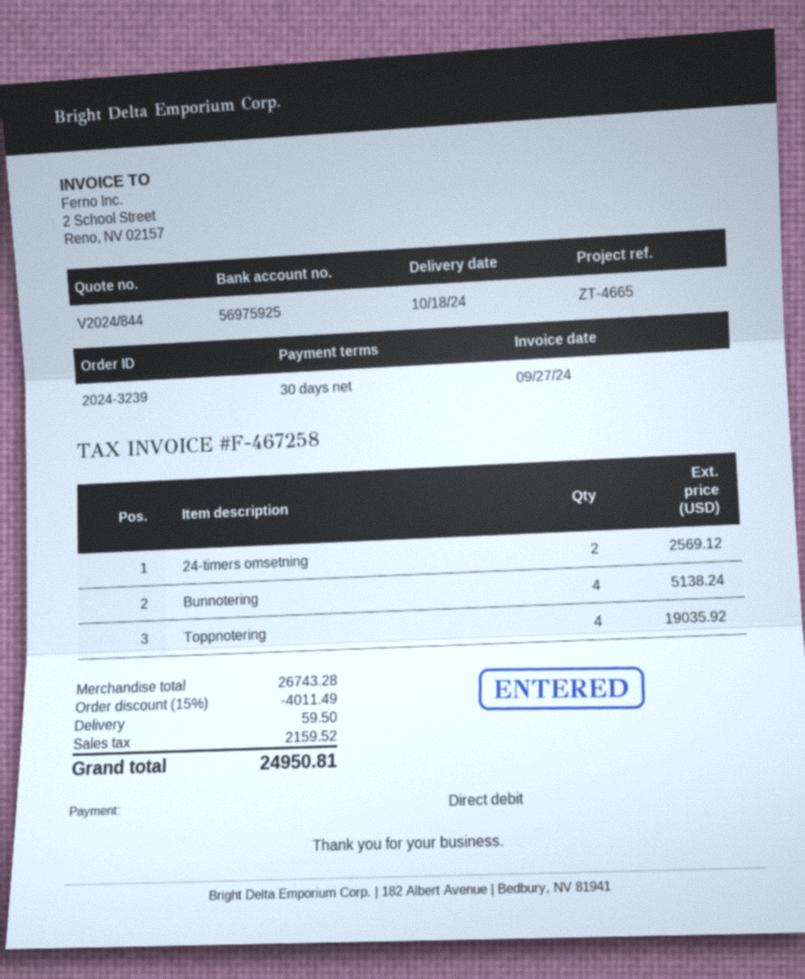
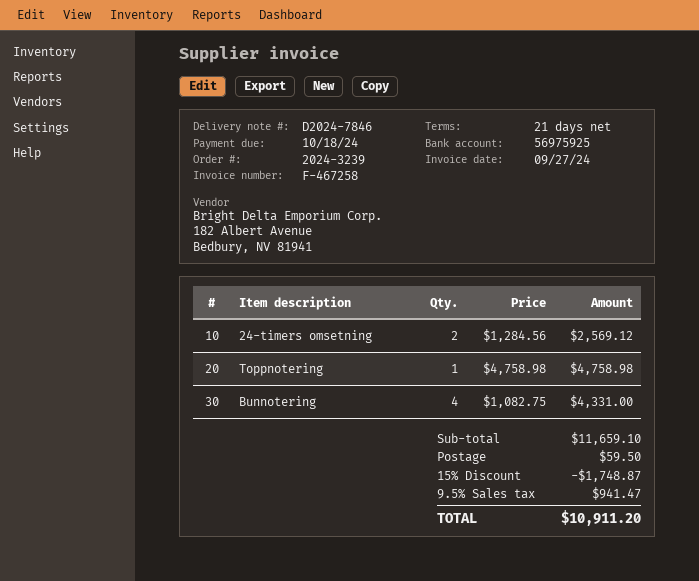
payment terms: 30 days -> 21 days
Bunnotering: 4 for 5138.24 -> 4 for 4331.00
Toppnotering: 4 for 19035.92 -> 1 for 4758.98
subtotal: 26743.28 -> 11659.10
discount: 15% = 4011.49 -> 15% = 1748.87
tax: 2159.52 -> 941.47
total: 24950.81 -> 10911.20

